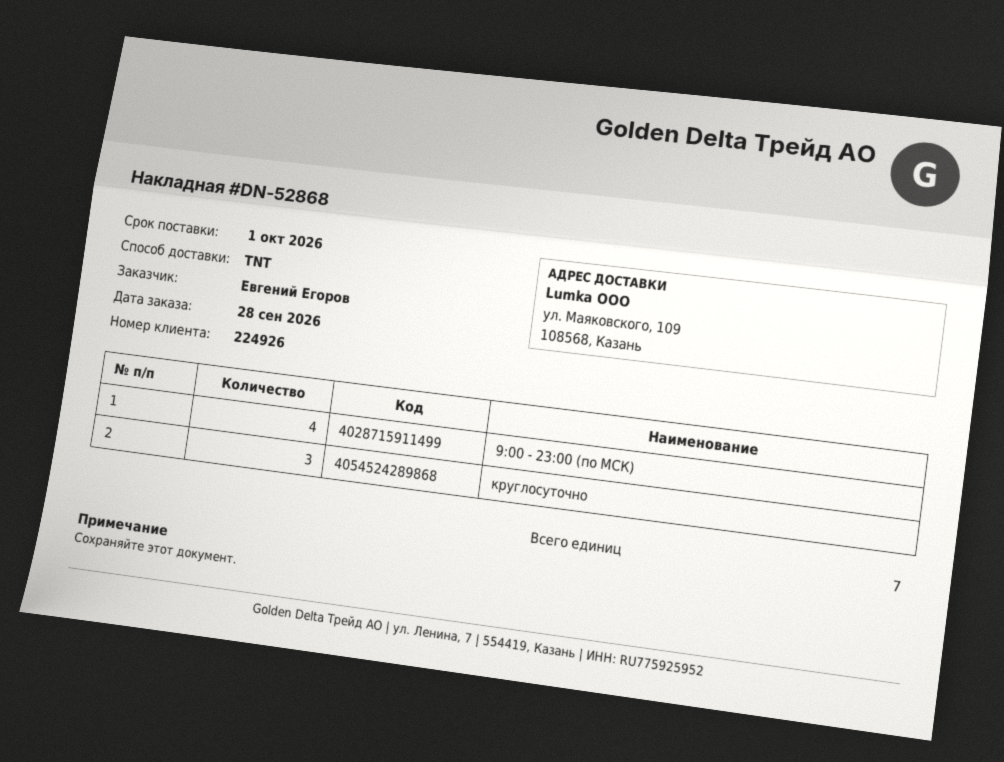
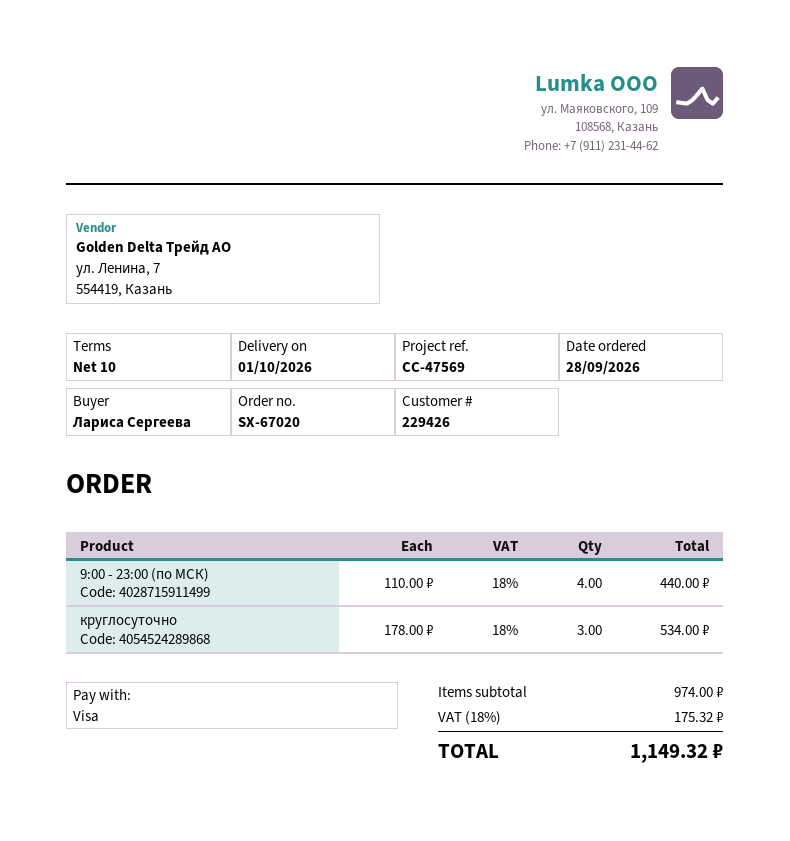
customer number: 224926 -> 229426
ordered by: Евгений Егоров -> Лариса Сергеева

